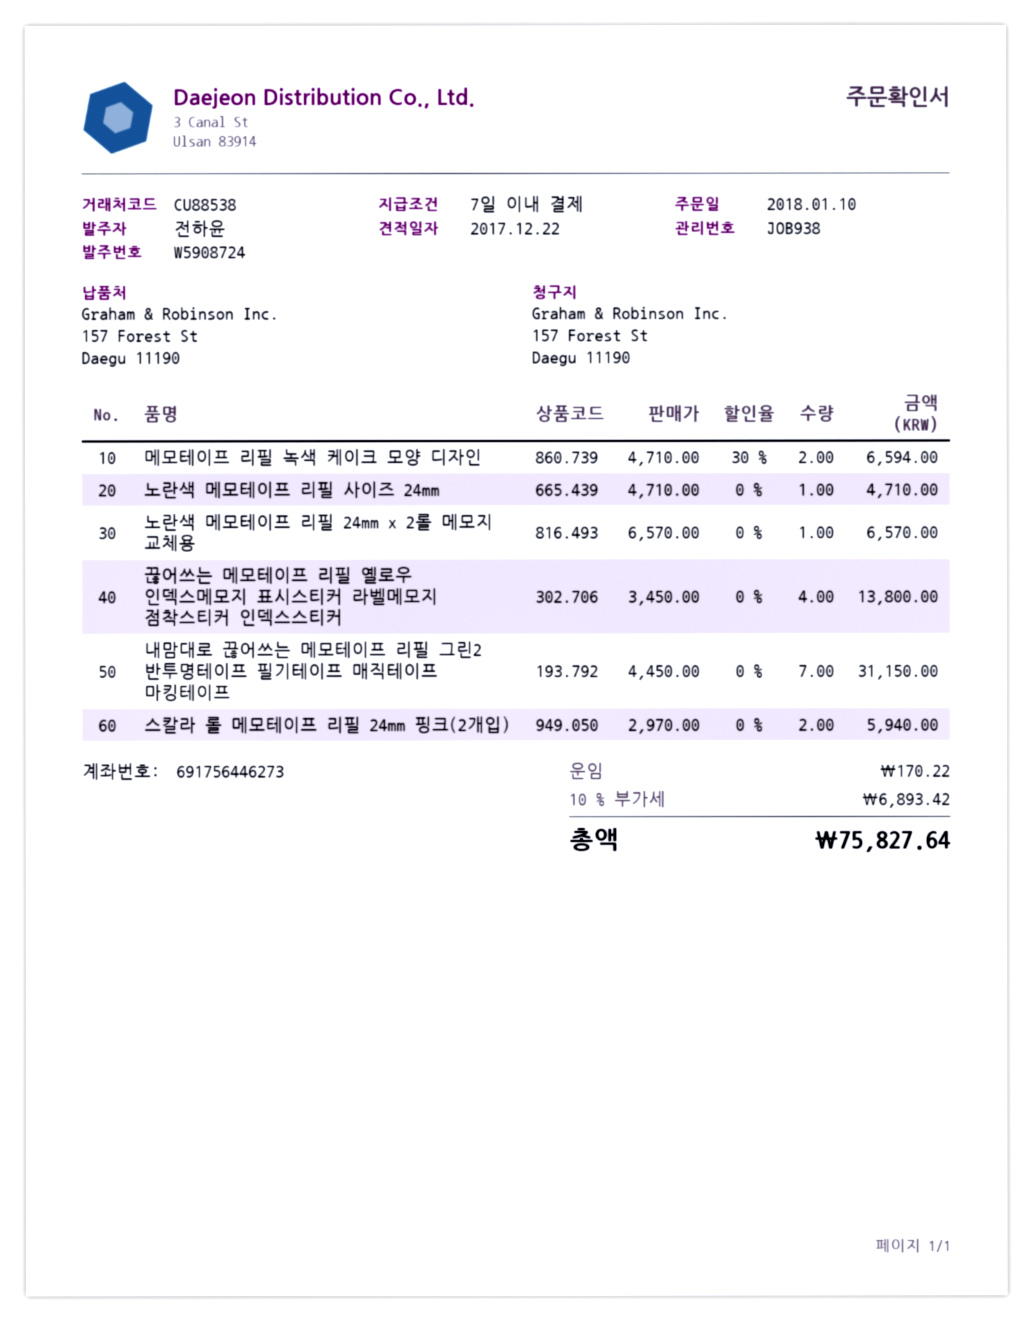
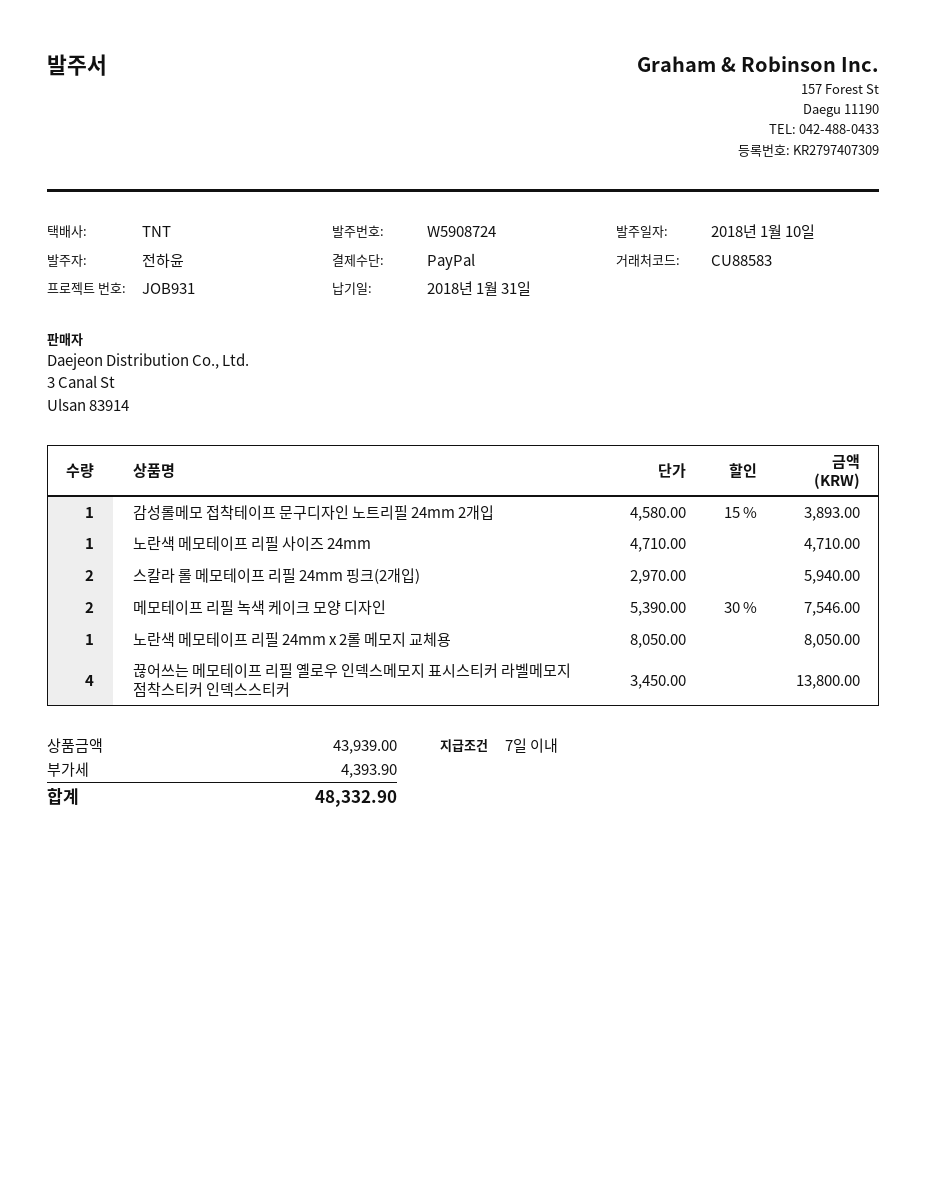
customer number: CU88538 -> CU88583
reference: JOB938 -> JOB931
메모테이프 리필 녹색 케이크 모양 디자인: 2 x 4710.00 - 30% = 6594.00 -> 2 x 5390.00 - 30% = 7546.00
노란색 메모테이프 리필 24mm x 2롤 메모지 교체용: 1 x 6570.00 = 6570.00 -> 1 x 8050.00 = 8050.00
내맘대로 끊어쓰는 메모테이프 리필 그린2 반투명테이프 필기테이프 매직테이프 마킹테이프: 7 x 4450.00 = 31150.00 -> none
감성롤메모 접착테이프 문구디자인 노트리필 24mm 2개입: none -> 1 x 4580.00 - 15% = 3893.00
shipping: 170.22 -> none
tax: 6893.42 -> 4393.90
total: 75827.64 -> 48332.90

